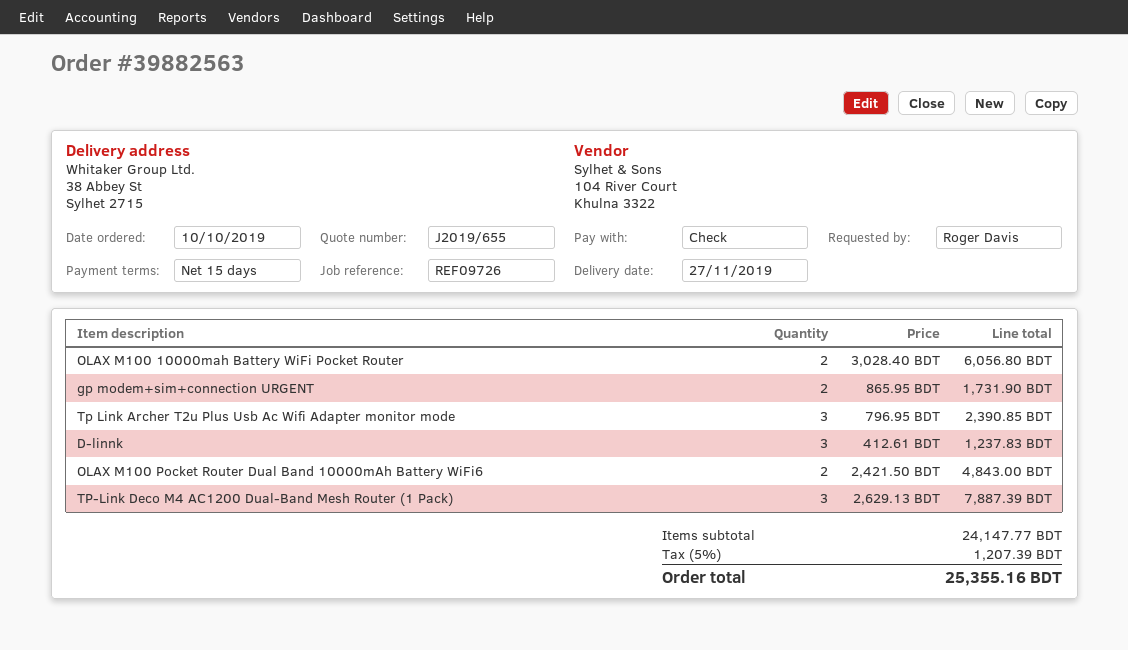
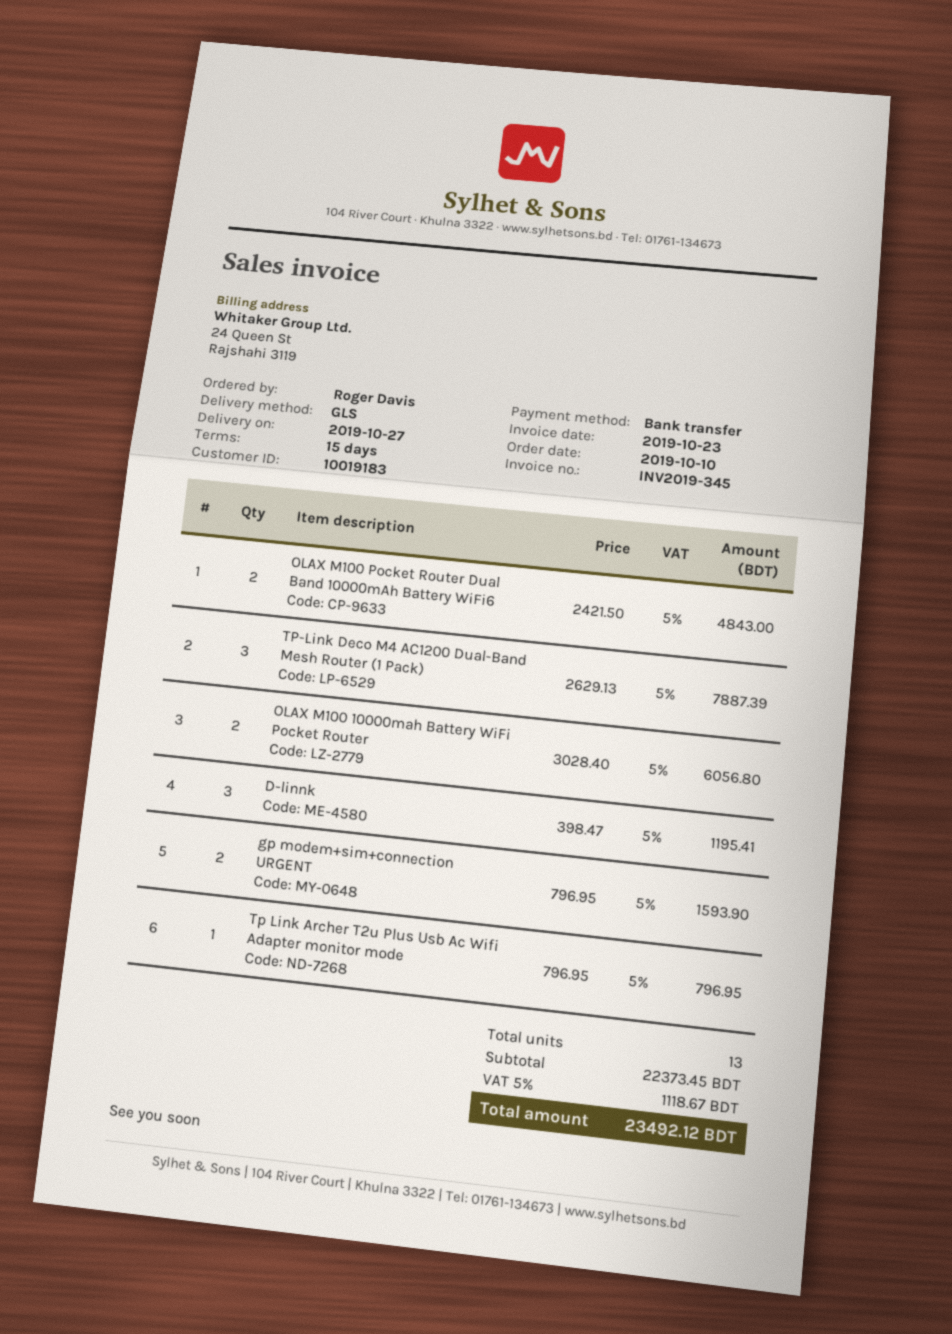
delivery date: 2019-11-27 -> 2019-10-27
payment method: cheque -> bank transfer
gp modem+sim+connection URGENT: 2 x 865.95 = 1731.90 -> 2 x 796.95 = 1593.90
Tp Link Archer T2u Plus Usb Ac Wifi Adapter monitor mode: 3 x 796.95 = 2390.85 -> 1 x 796.95 = 796.95
D-linnk: 3 x 412.61 = 1237.83 -> 3 x 398.47 = 1195.41
subtotal: 24147.77 -> 22373.45
tax: 5% = 1207.39 -> 5% = 1118.67
total: 25355.16 -> 23492.12

